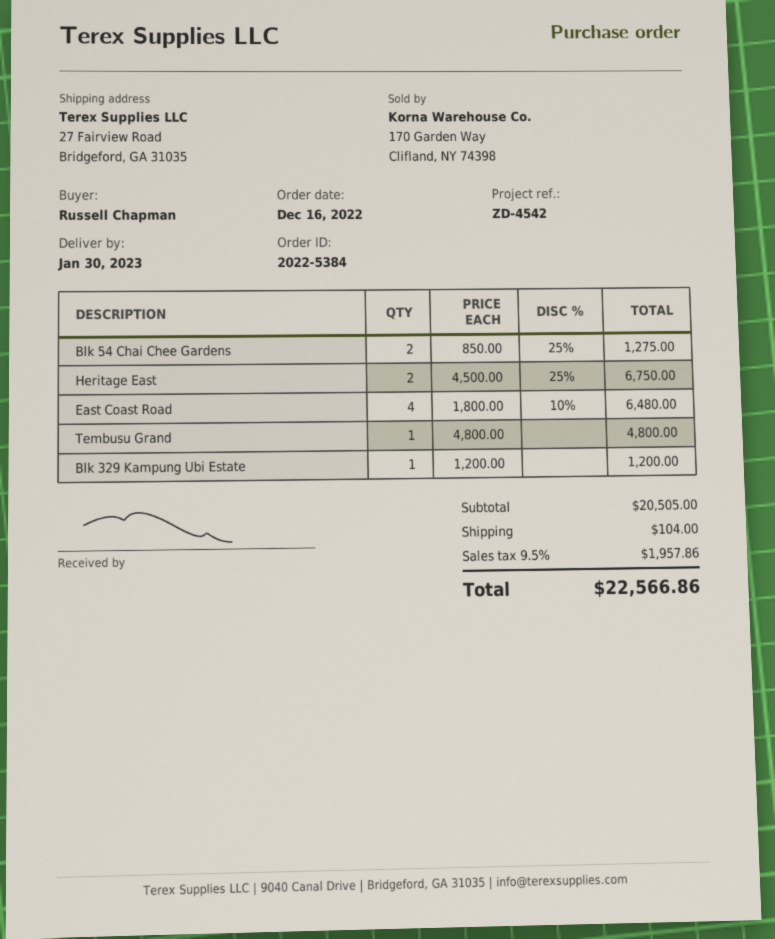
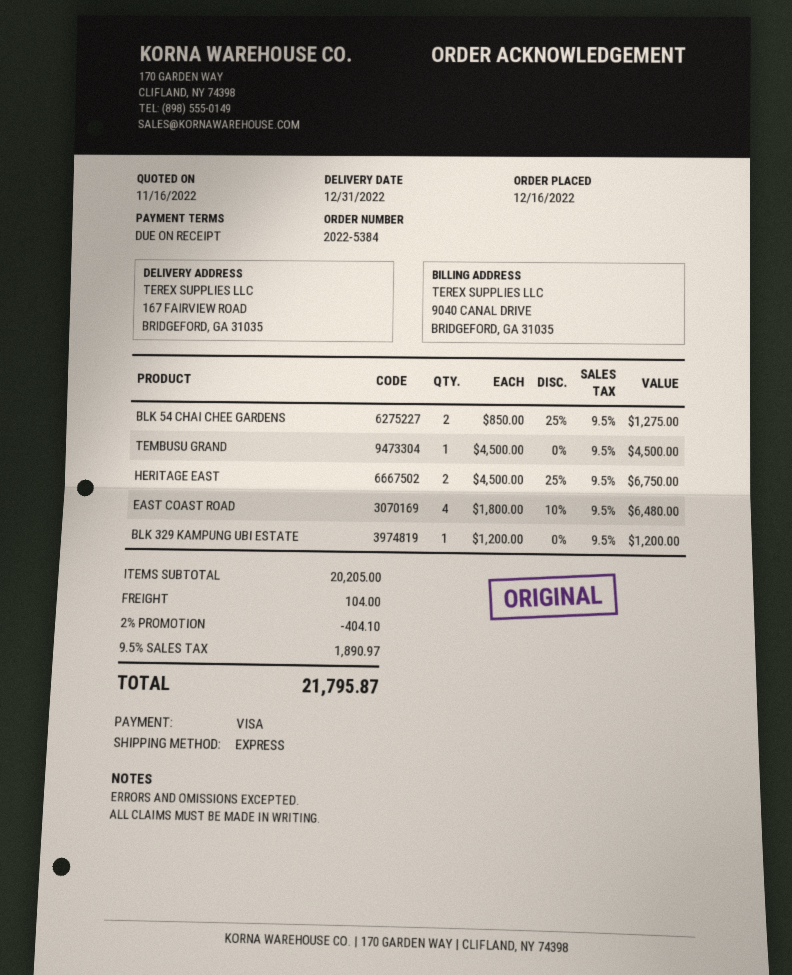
delivery date: 2023-01-30 -> 2022-12-31
ship to: 27 Fairview Road, Bridgeford, GA 31035 -> 167 FAIRVIEW ROAD, BRIDGEFORD, GA 31035
Tembusu Grand: 1 x 4800.00 = 4800.00 -> 1 x 4500.00 = 4500.00
subtotal: 20505.00 -> 20205.00
discount: none -> 2% = 404.10
tax: 9.5% = 1957.86 -> 9.5% = 1890.97
total: 22566.86 -> 21795.87

